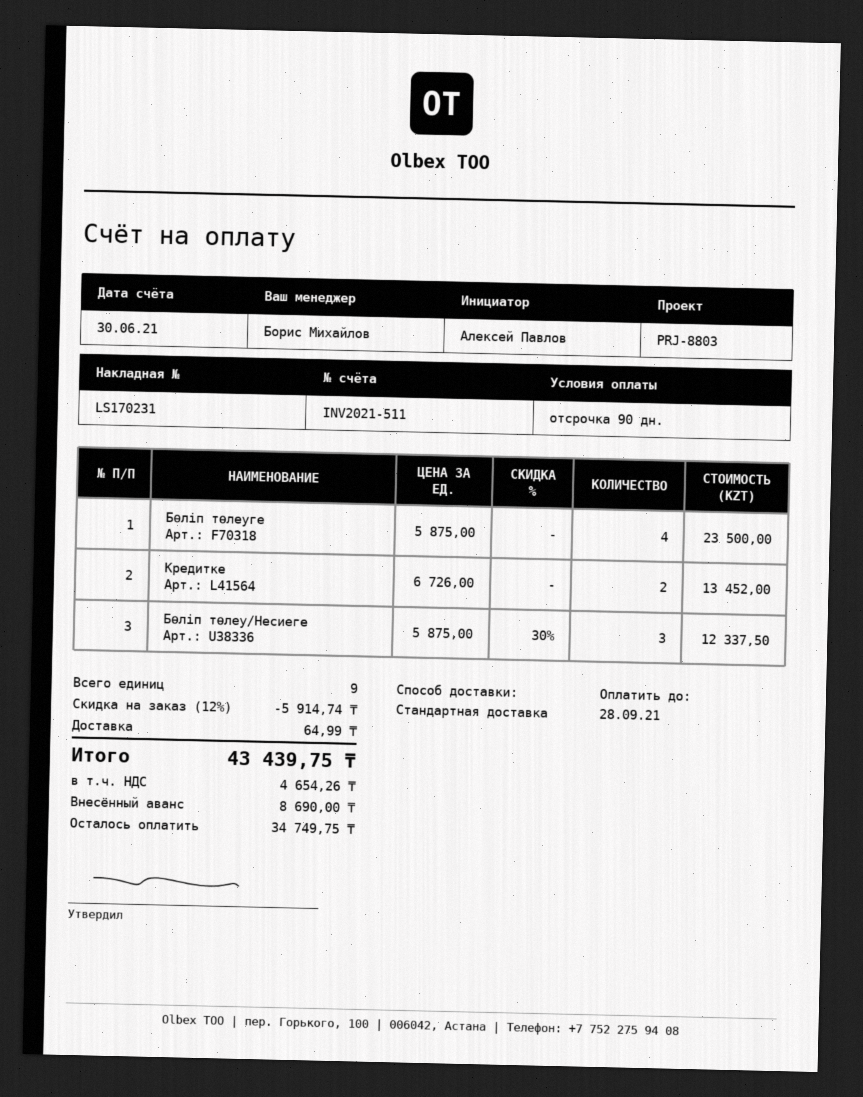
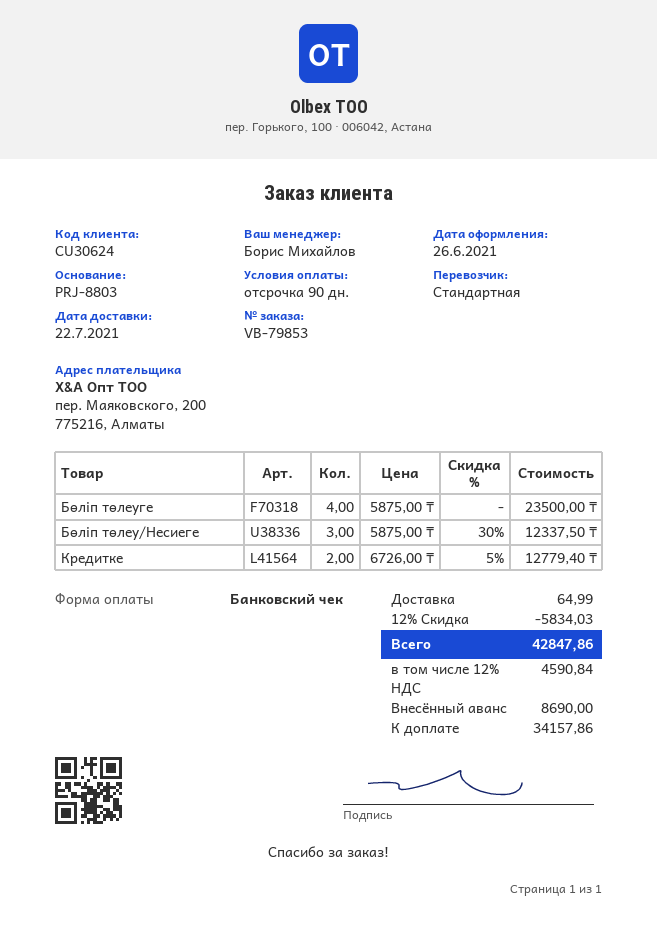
Кредитке: 2 x 6726.00 = 13452.00 -> 2 x 6726.00 - 5% = 12779.40
discount: 12% = 5914.74 -> 12% = 5834.03
tax: 4654.26 -> 4590.84
total: 43439.75 -> 42847.86
balance: 34749.75 -> 34157.86

